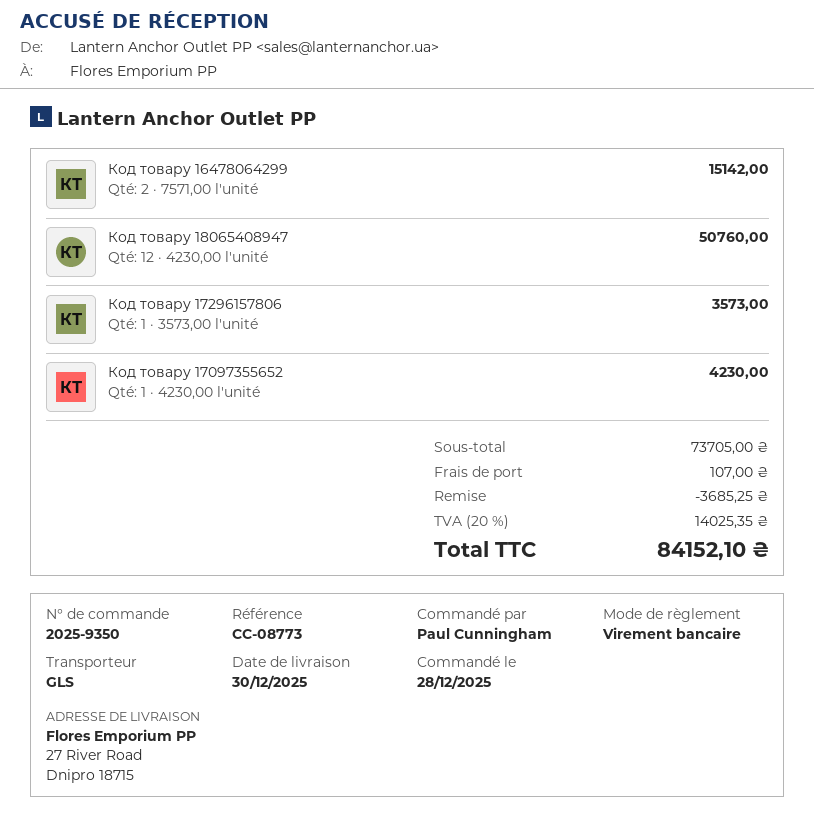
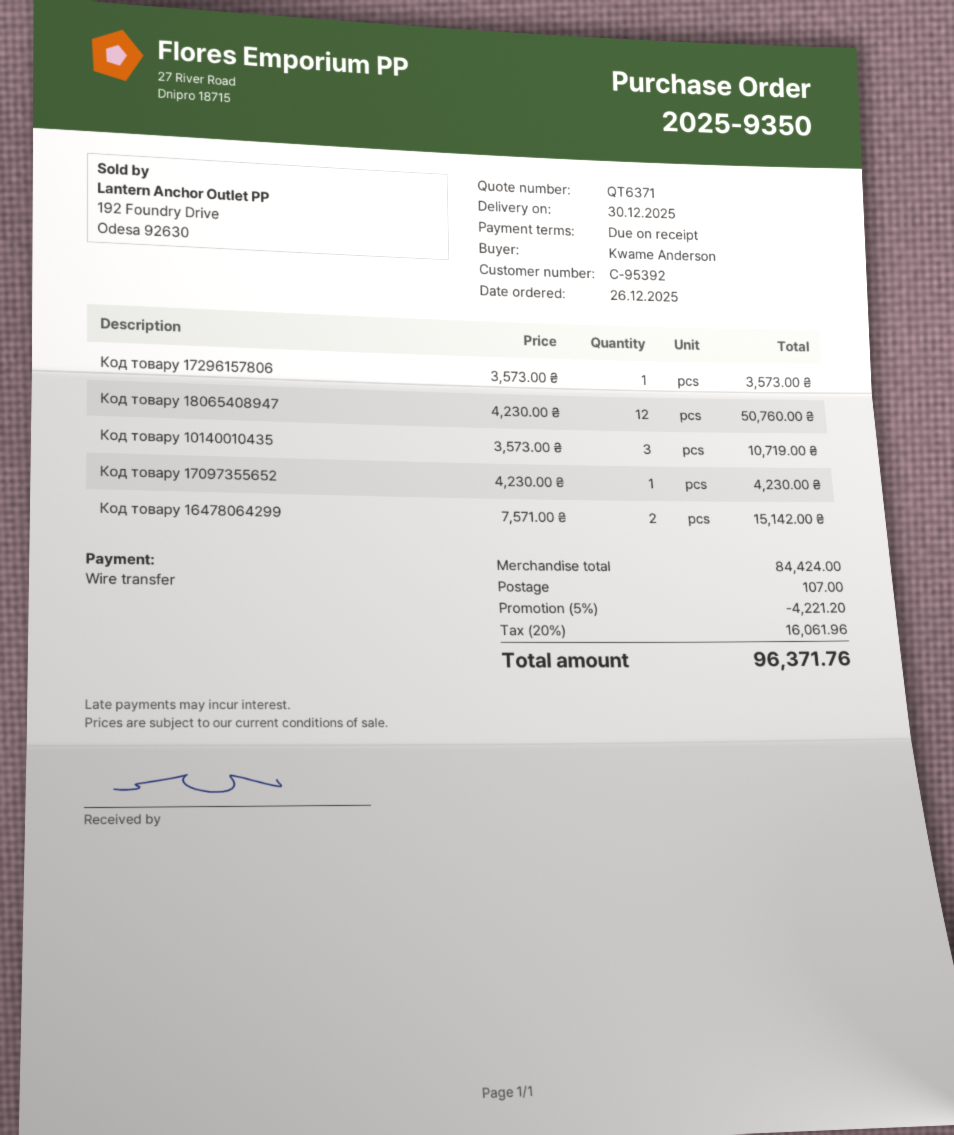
order date: 2025-12-28 -> 2025-12-26
ordered by: Paul Cunningham -> Kwame Anderson
Код товару 10140010435: none -> 3 x 3573.00 = 10719.00
subtotal: 73705.00 -> 84424.00
discount: 3685.25 -> 4221.20
tax: 20% = 14025.35 -> 20% = 16061.96
total: 84152.10 -> 96371.76

